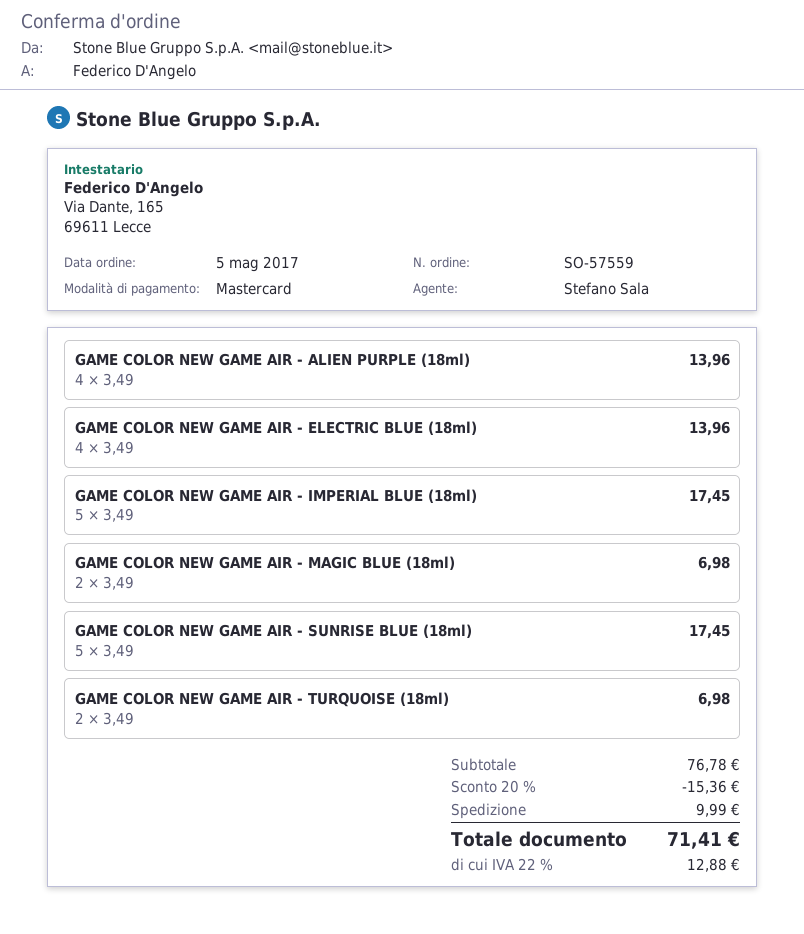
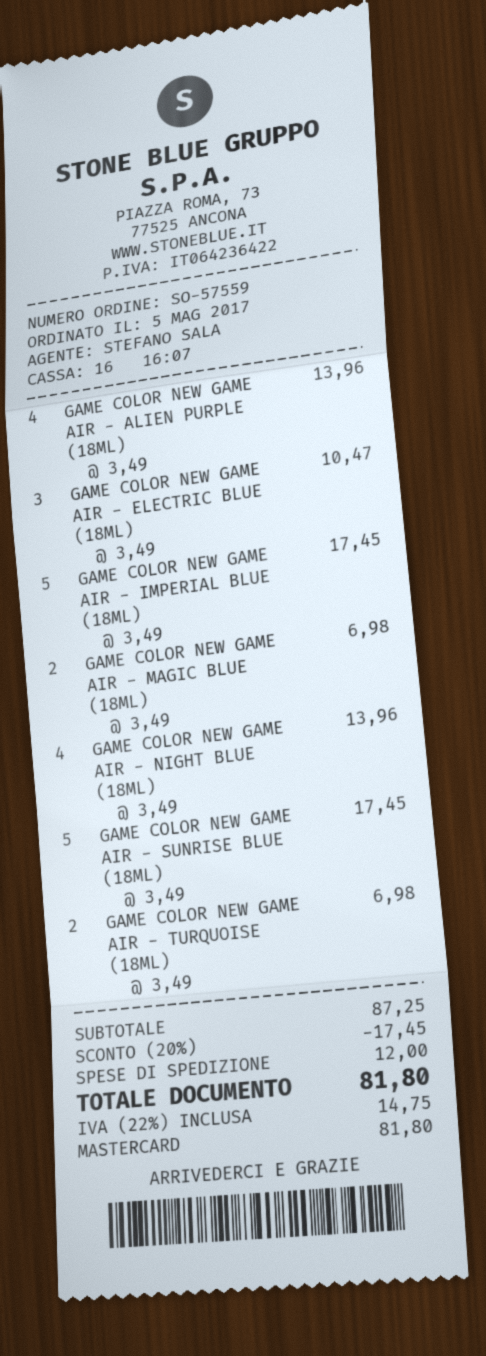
GAME COLOR NEW GAME AIR - ELECTRIC BLUE (18ml): 4 x 3.49 = 13.96 -> 3 x 3.49 = 10.47
GAME COLOR NEW GAME AIR - NIGHT BLUE (18ML): none -> 4 x 3.49 = 13.96
subtotal: 76.78 -> 87.25
discount: 20% = 15.36 -> 20% = 17.45
shipping: 9.99 -> 12.00
tax: 22% = 12.88 -> 22% = 14.75
total: 71.41 -> 81.80

